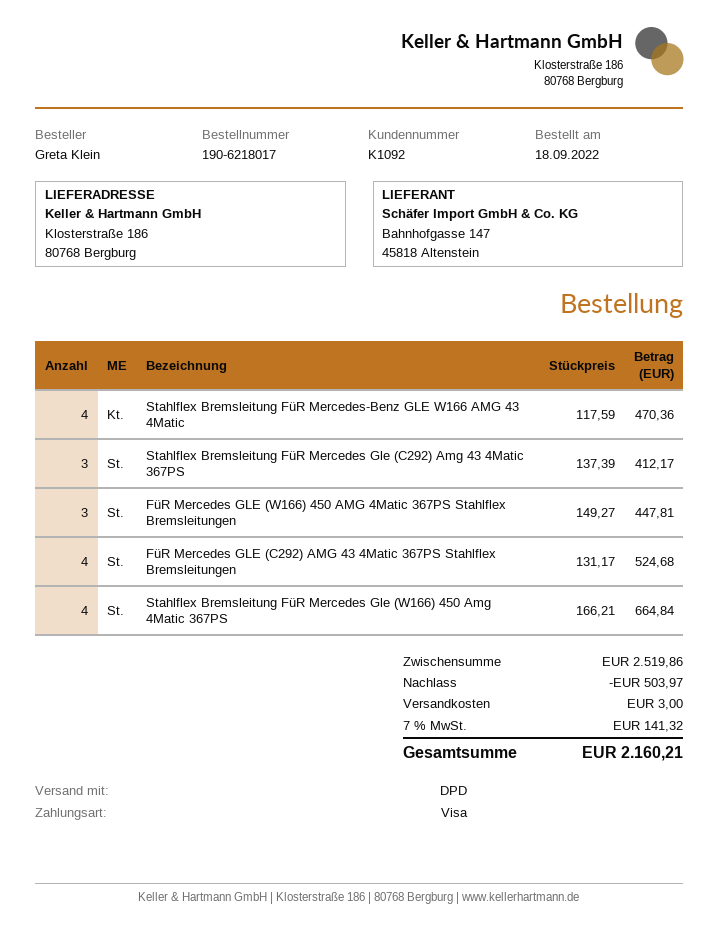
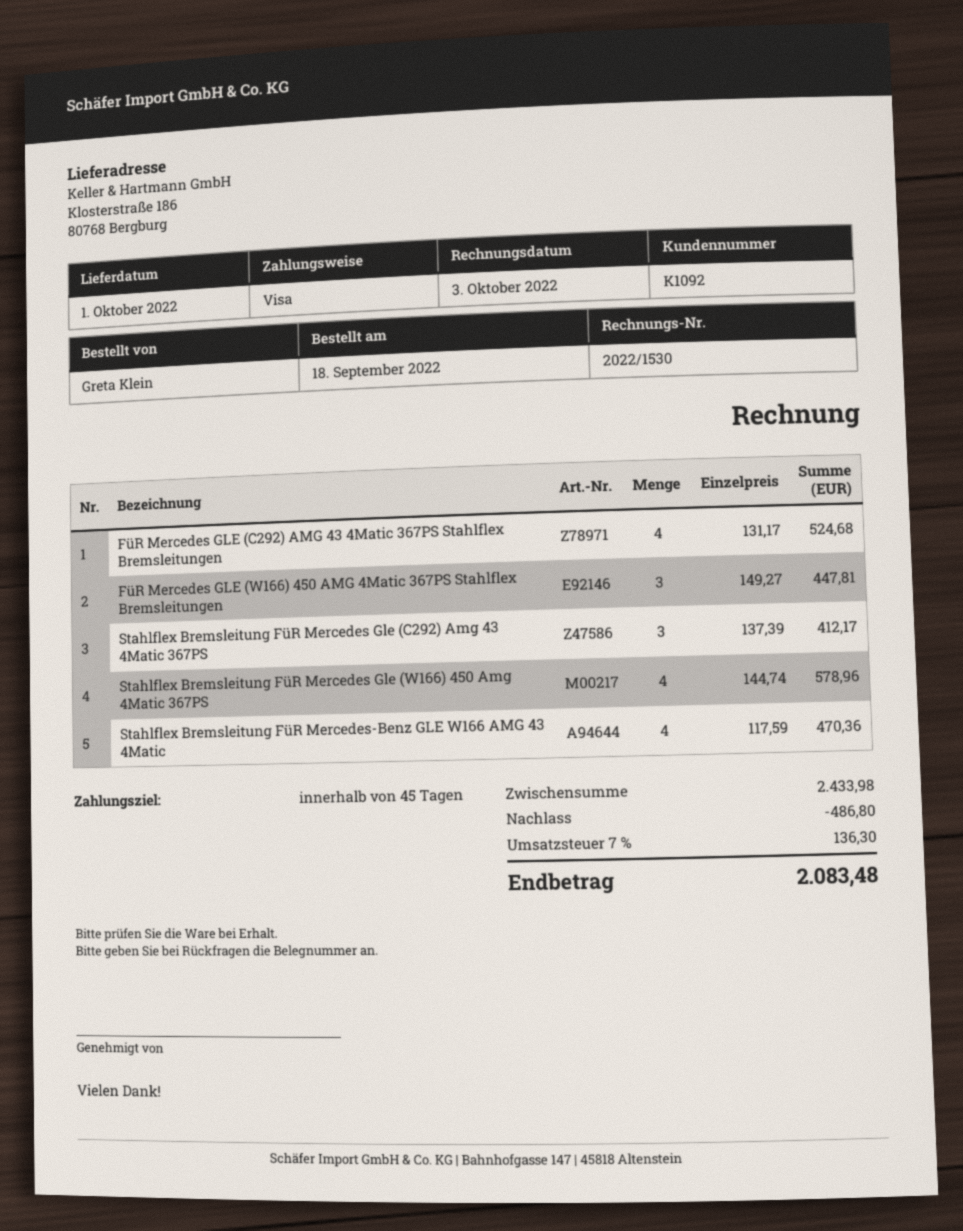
Stahlflex Bremsleitung FüR Mercedes Gle (W166) 450 Amg 4Matic 367PS: 4 x 166.21 = 664.84 -> 4 x 144.74 = 578.96
subtotal: 2519.86 -> 2433.98
discount: 503.97 -> 486.80
shipping: 3.00 -> none
tax: 7% = 141.32 -> 7% = 136.30
total: 2160.21 -> 2083.48

